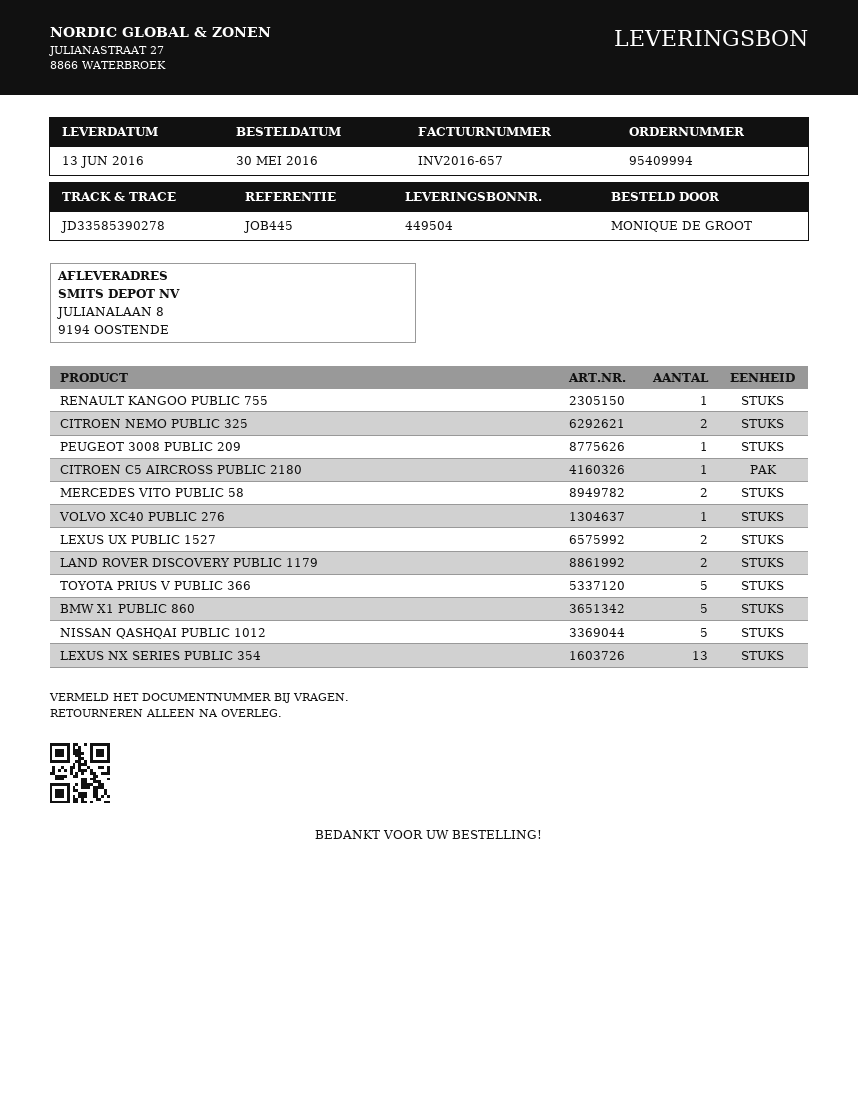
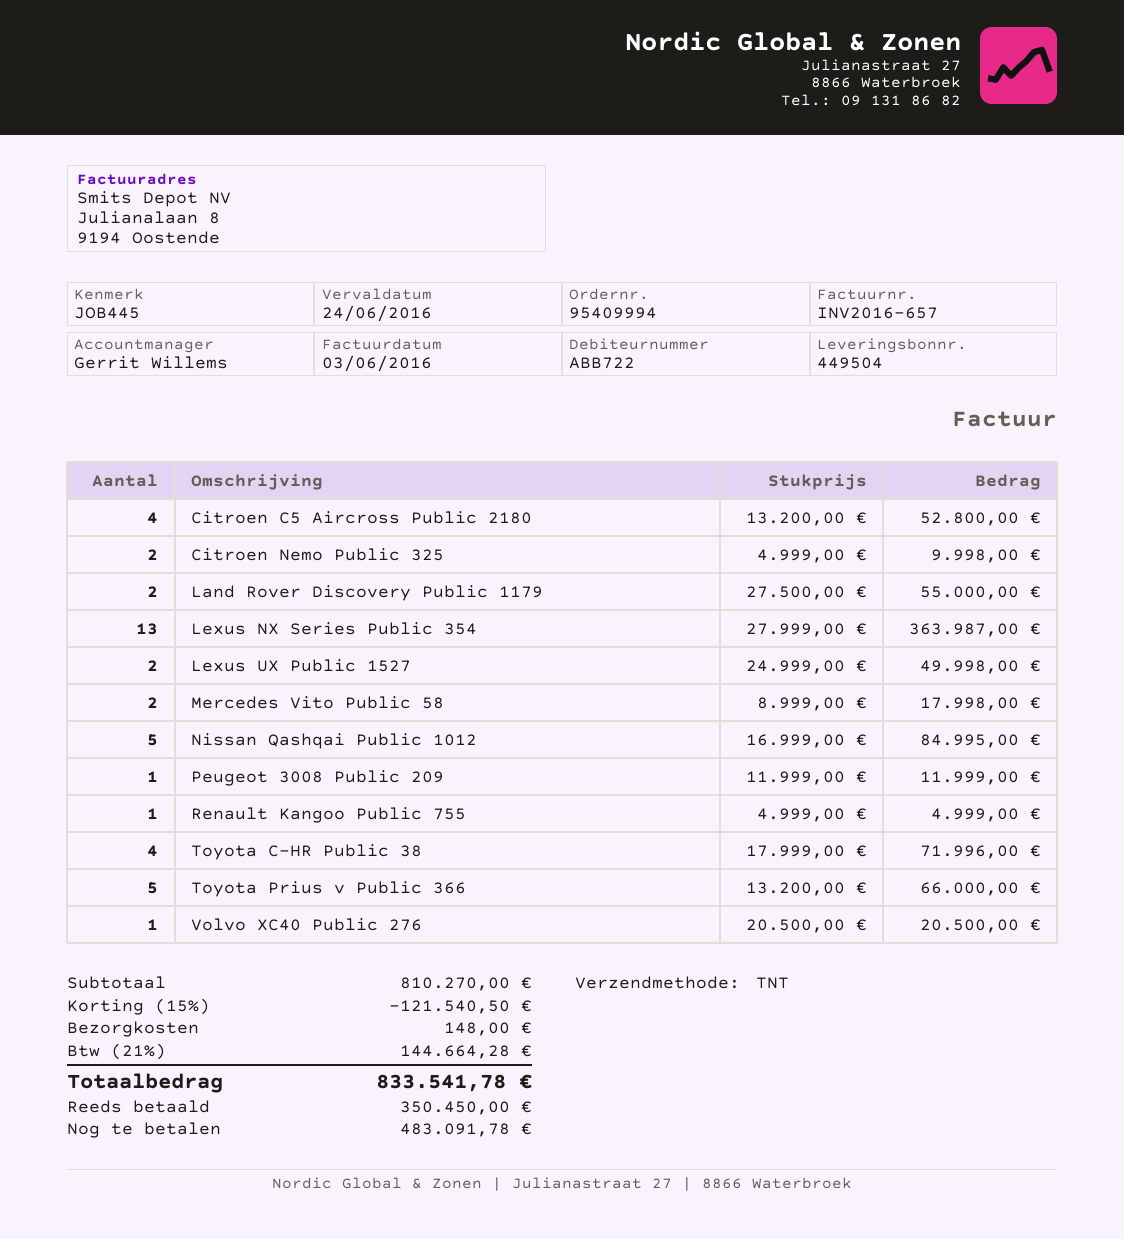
CITROEN C5 AIRCROSS PUBLIC 2180: 1 -> 4
BMW X1 PUBLIC 860: 5 -> none
Toyota C-HR Public 38: none -> 4

